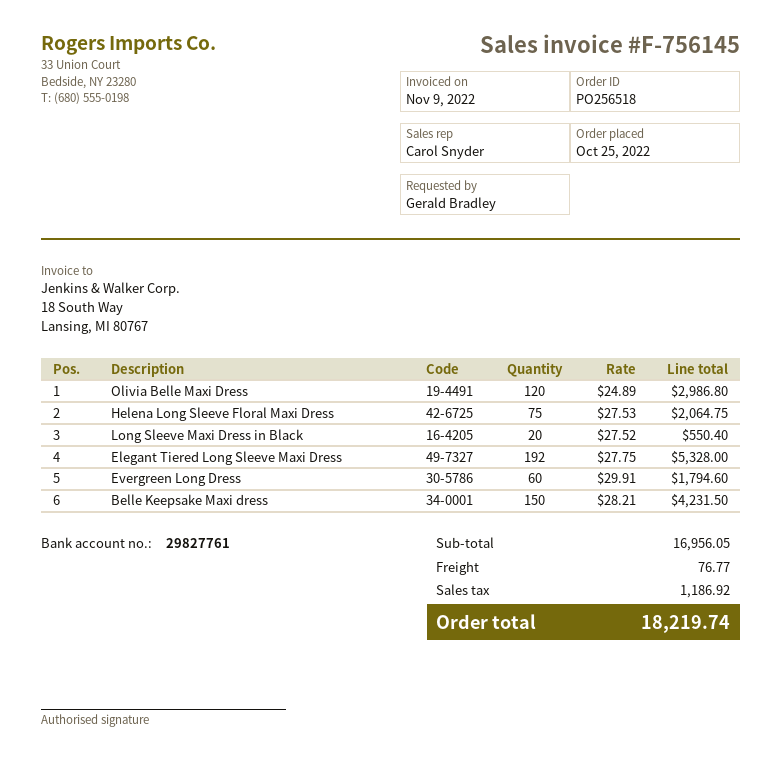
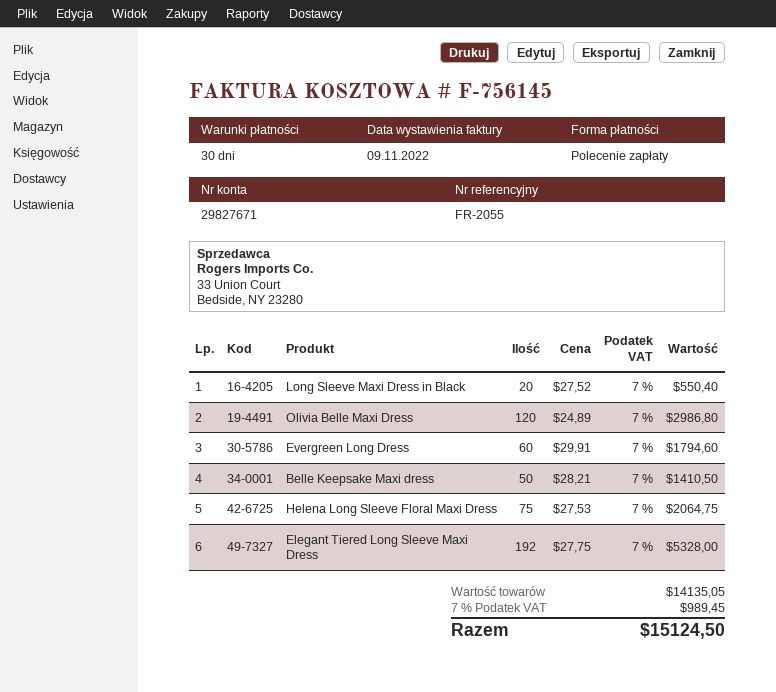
bank account: 29827761 -> 29827671
Belle Keepsake Maxi dress: 150 x 28.21 = 4231.50 -> 50 x 28.21 = 1410.50
subtotal: 16956.05 -> 14135.05
shipping: 76.77 -> none
tax: 1186.92 -> 989.45
total: 18219.74 -> 15124.50

